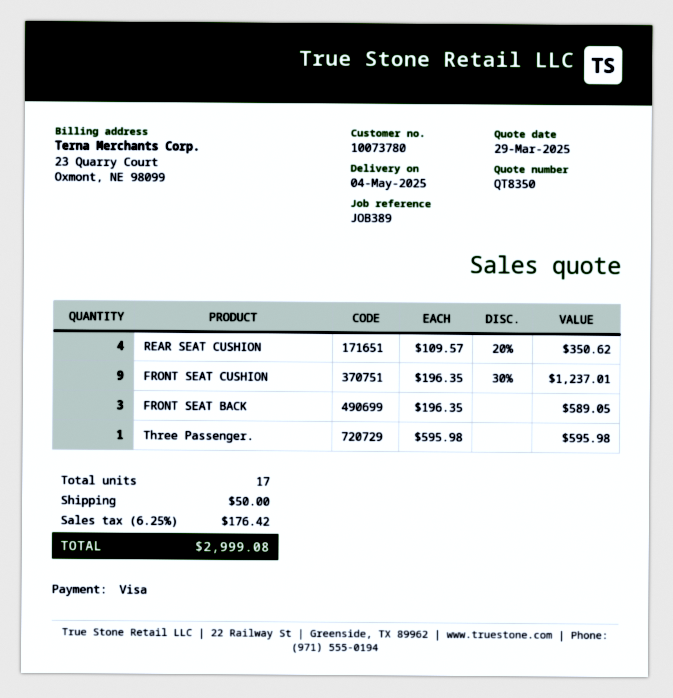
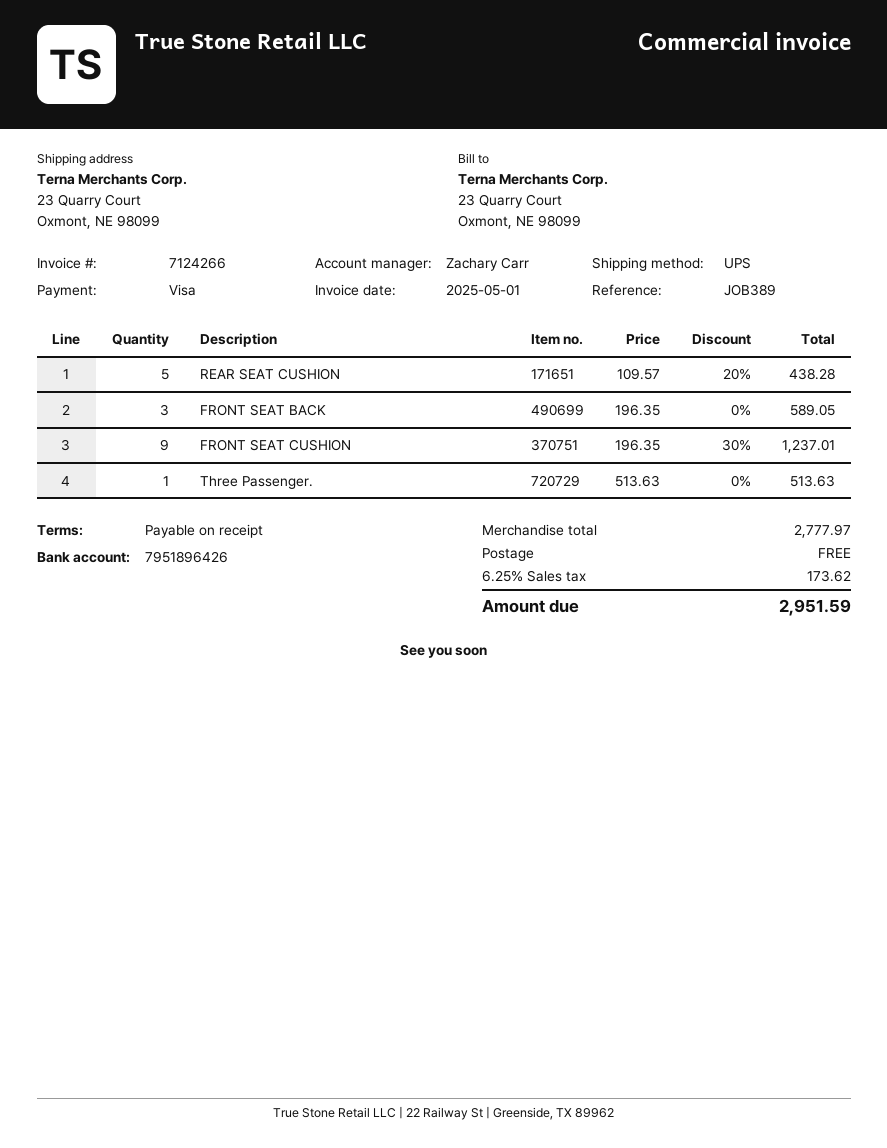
REAR SEAT CUSHION: 4 x 109.57 - 20% = 350.62 -> 5 x 109.57 - 20% = 438.28
Three Passenger.: 1 x 595.98 = 595.98 -> 1 x 513.63 = 513.63
shipping: 50.00 -> 0.00
tax: 6.25% = 176.42 -> 6.25% = 173.62
total: 2999.08 -> 2951.59

